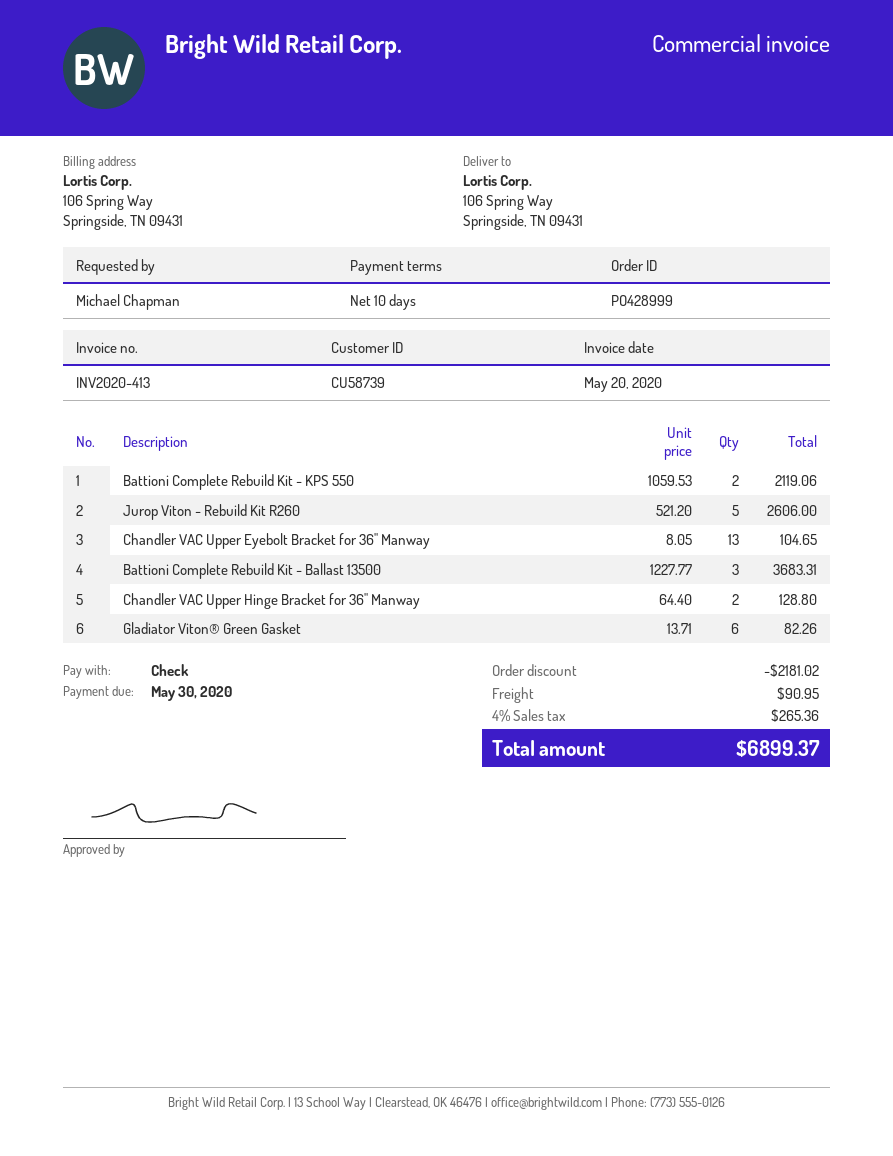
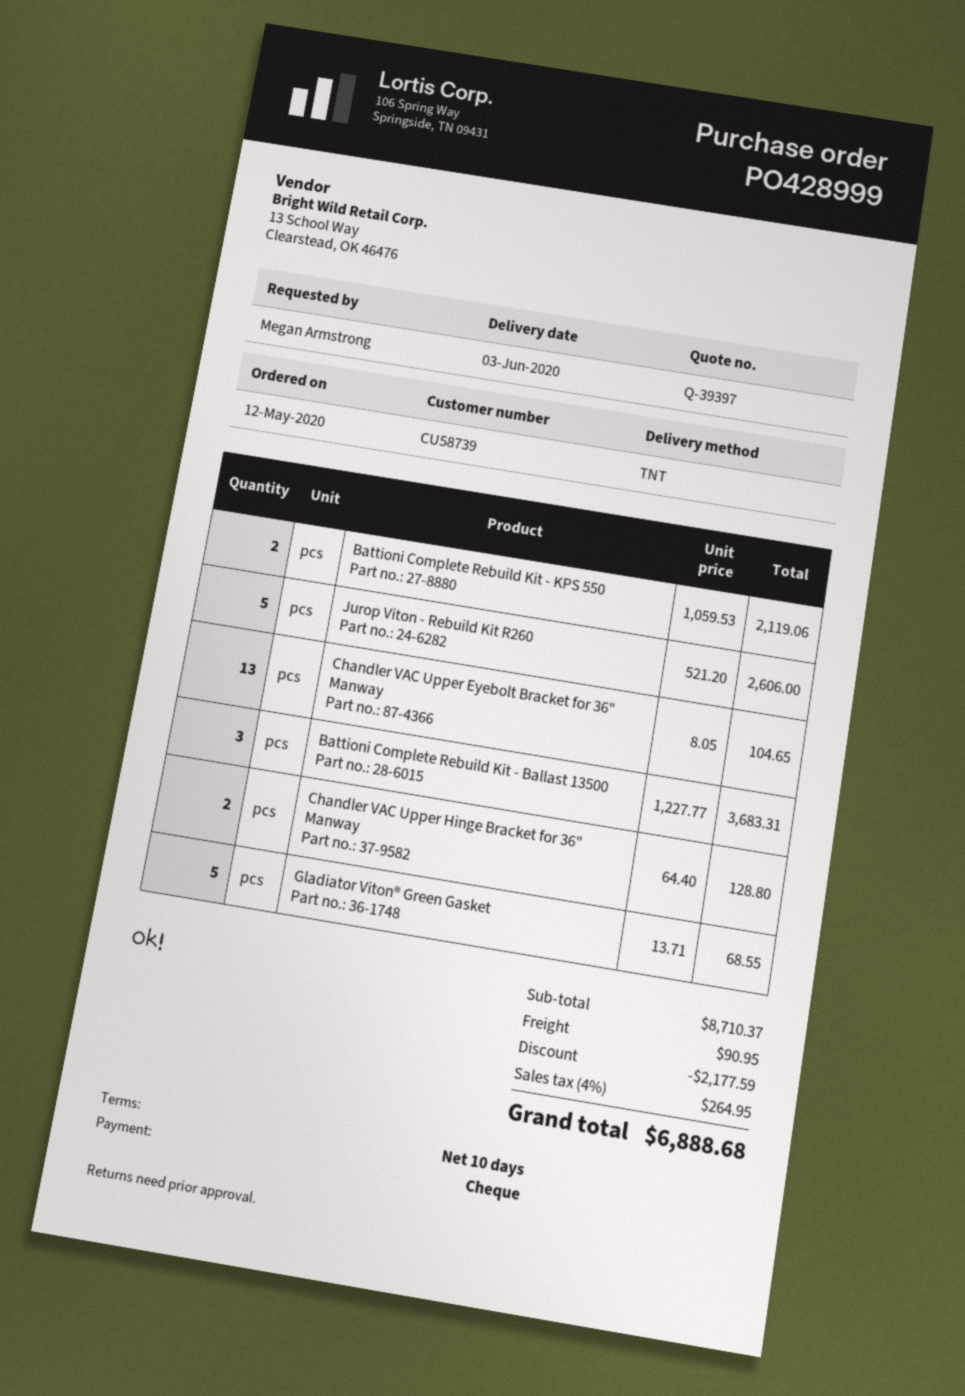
ordered by: Michael Chapman -> Megan Armstrong
Gladiator Viton® Green Gasket: 6 x 13.71 = 82.26 -> 5 x 13.71 = 68.55
discount: 2181.02 -> 2177.59
tax: 4% = 265.36 -> 4% = 264.95
total: 6899.37 -> 6888.68

